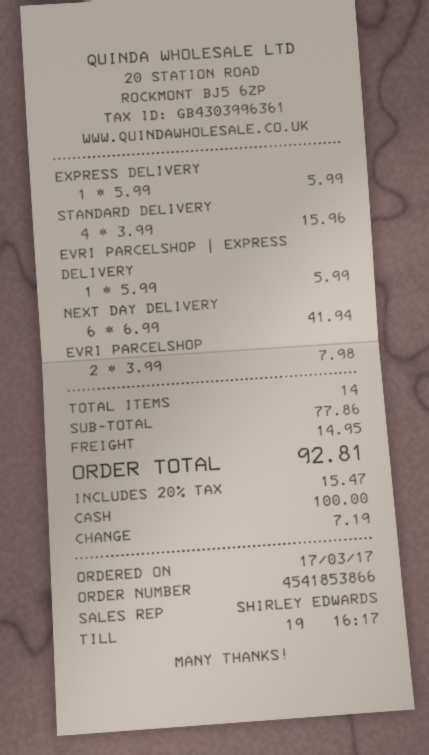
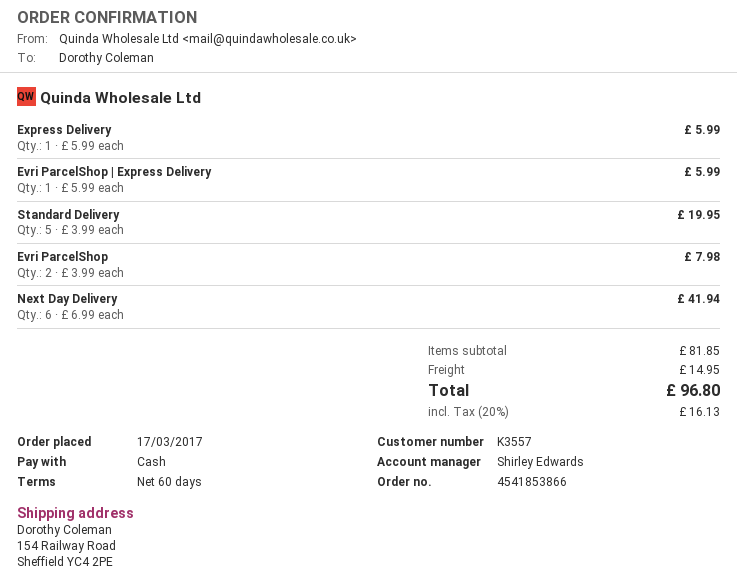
STANDARD DELIVERY: 4 x 3.99 = 15.96 -> 5 x 3.99 = 19.95
subtotal: 77.86 -> 81.85
tax: 20% = 15.47 -> 20% = 16.13
total: 92.81 -> 96.80

